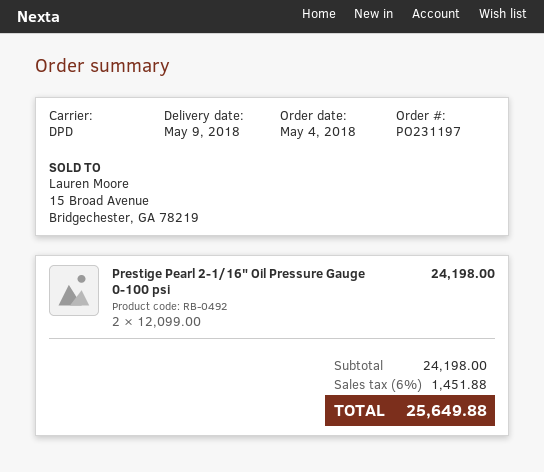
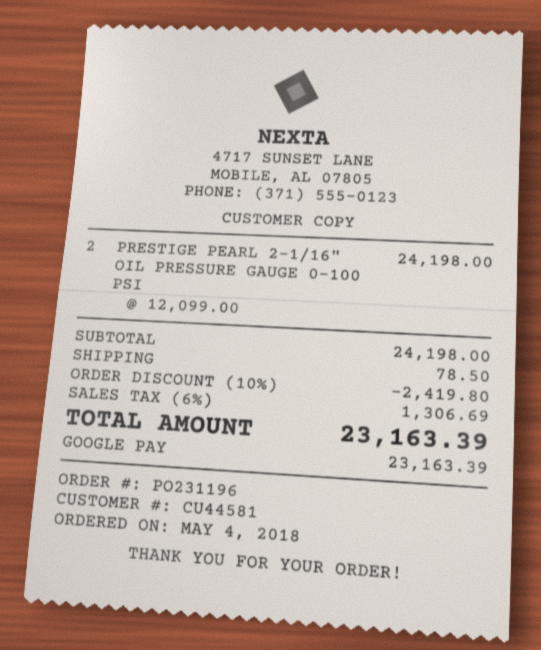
order number: PO231197 -> PO231196
discount: none -> 10% = 2419.80
shipping: none -> 78.50
tax: 6% = 1451.88 -> 6% = 1306.69
total: 25649.88 -> 23163.39

